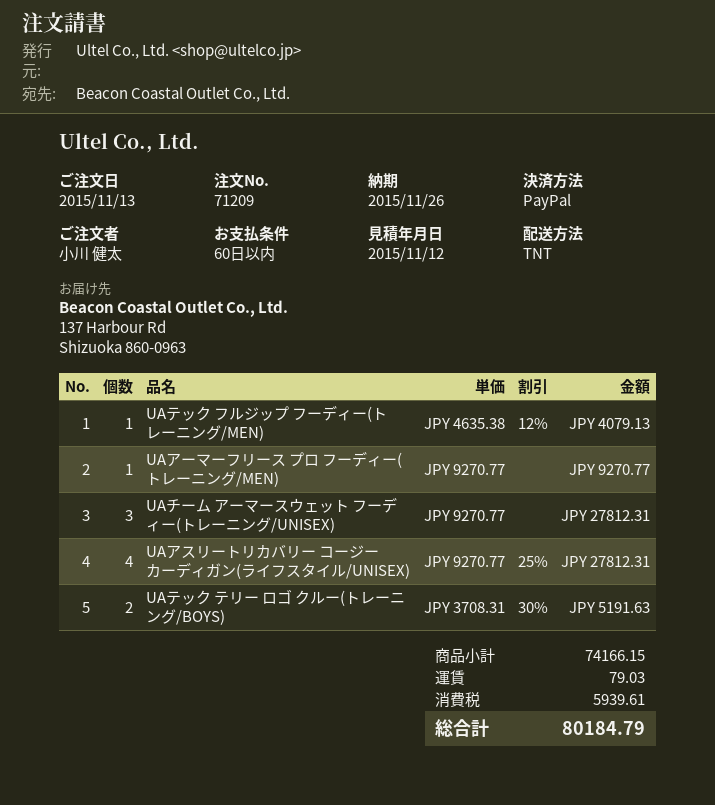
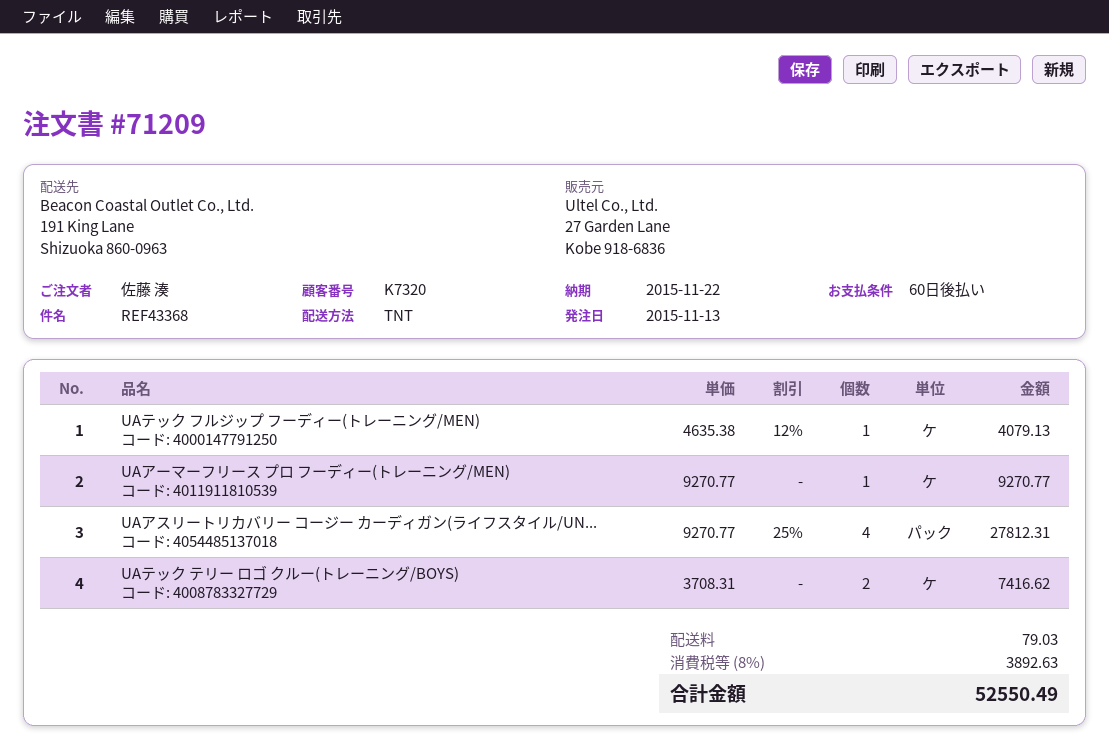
delivery date: 2015-11-26 -> 2015-11-22
ordered by: 小川 健太 -> 佐藤 湊
ship to: 137 Harbour Rd, Shizuoka 860-0963 -> 191 King Lane, Shizuoka 860-0963
UAチーム アーマースウェット フーディー(トレーニング/UNISEX): 3 x 9270.77 = 27812.31 -> none
UAテック テリー ロゴ クルー(トレーニング/BOYS): 2 x 3708.31 - 30% = 5191.63 -> 2 x 3708.31 = 7416.62
tax: 5939.61 -> 3892.63
total: 80184.79 -> 52550.49

